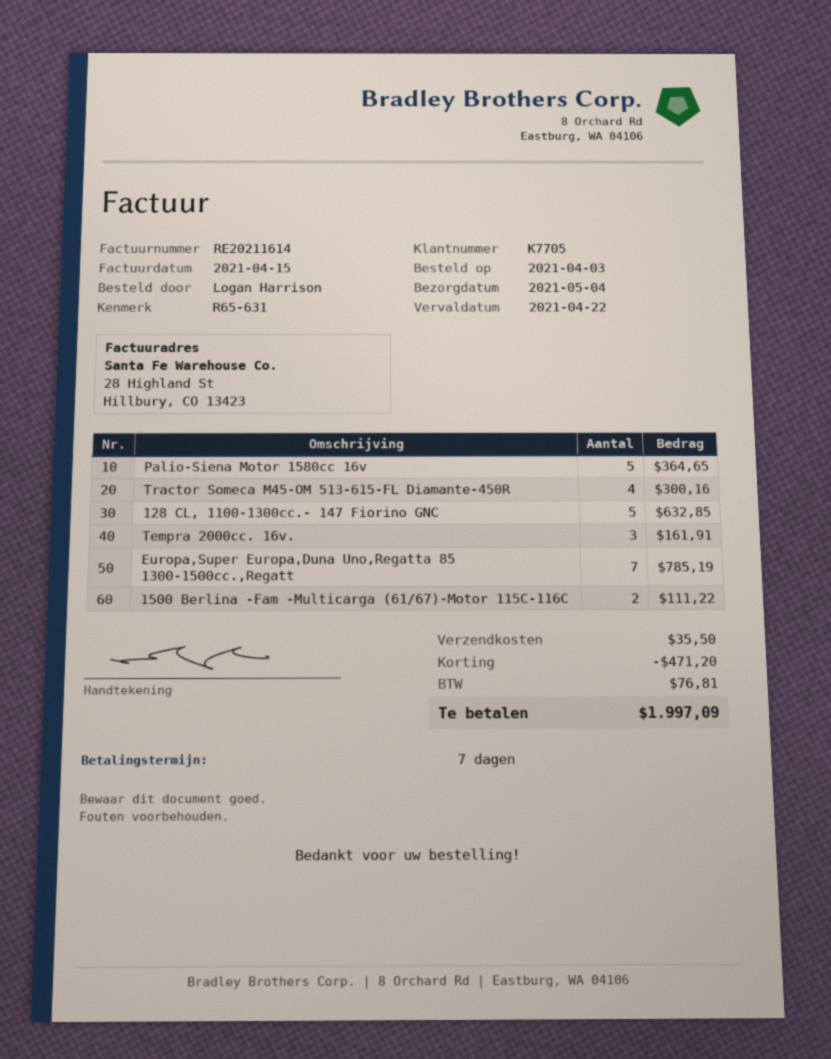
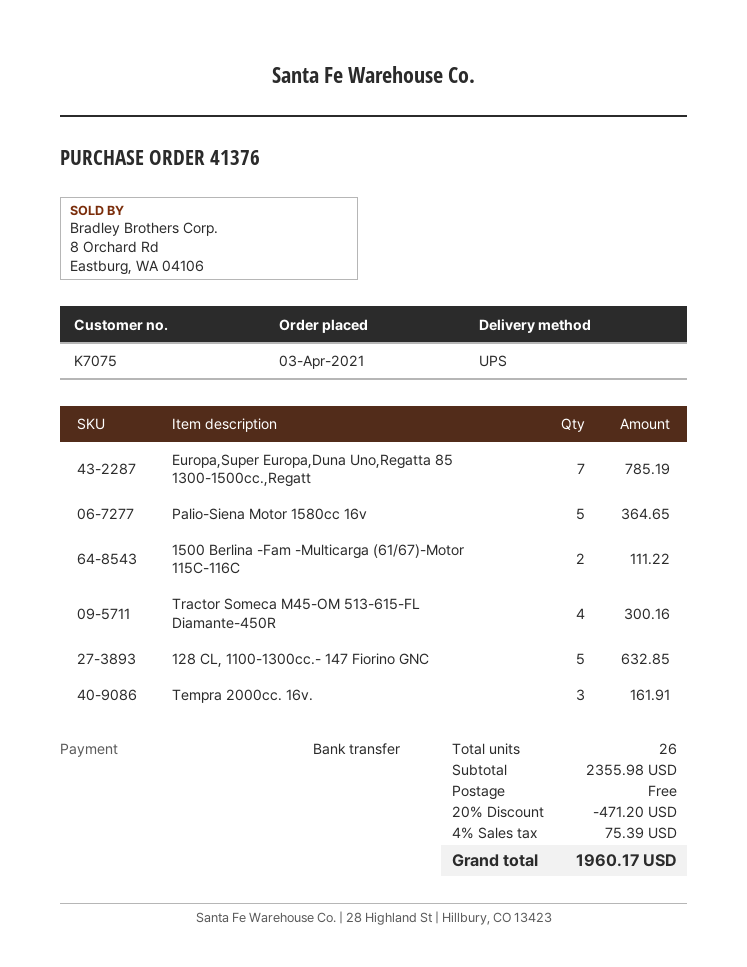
customer number: K7705 -> K7075
shipping: 35.50 -> 0.00
tax: 76.81 -> 75.39
total: 1997.09 -> 1960.17

